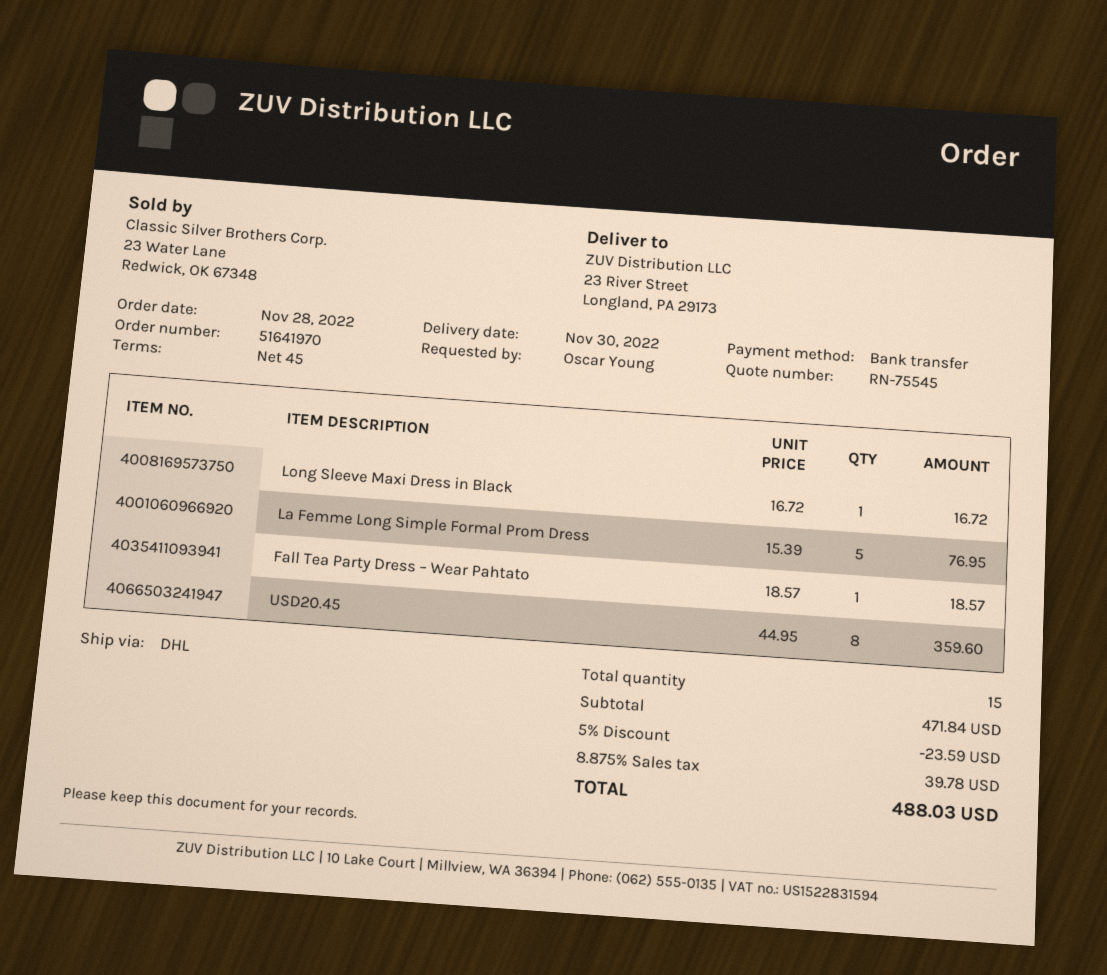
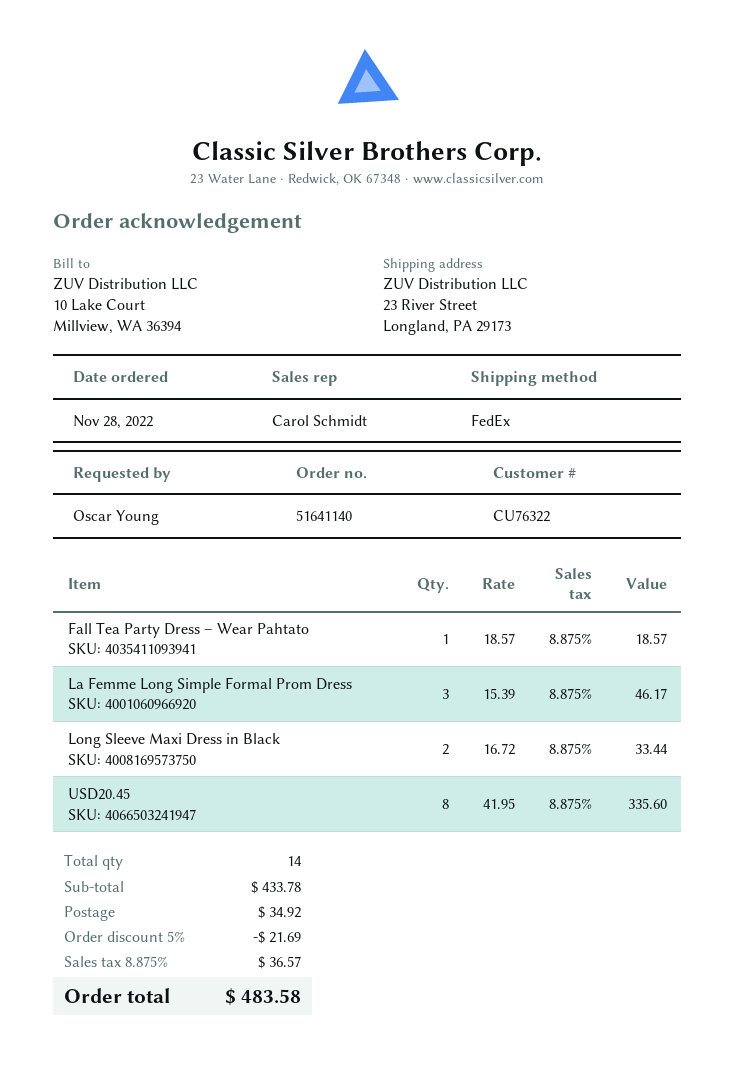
order number: 51641970 -> 51641140
shipping method: DHL -> FedEx
Long Sleeve Maxi Dress in Black: 1 x 16.72 = 16.72 -> 2 x 16.72 = 33.44
La Femme Long Simple Formal Prom Dress: 5 x 15.39 = 76.95 -> 3 x 15.39 = 46.17
USD20.45: 8 x 44.95 = 359.60 -> 8 x 41.95 = 335.60
total quantity: 15 -> 14
subtotal: 471.84 -> 433.78
discount: 5% = 23.59 -> 5% = 21.69
shipping: none -> 34.92
tax: 8.875% = 39.78 -> 8.875% = 36.57
total: 488.03 -> 483.58

